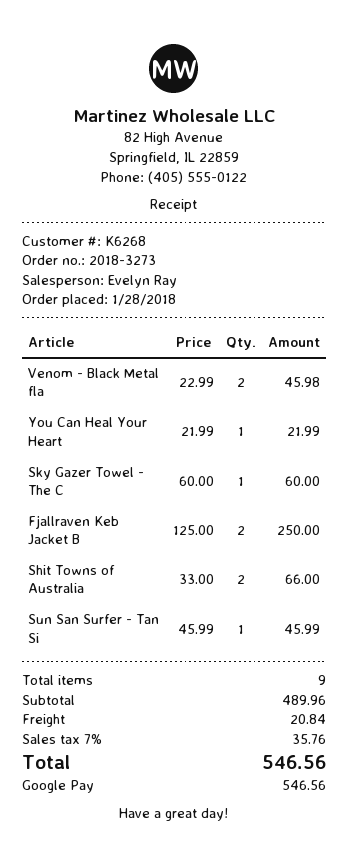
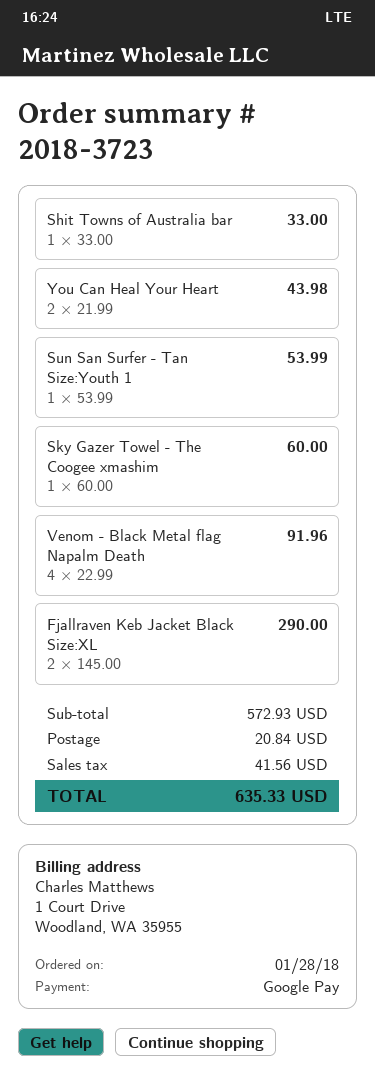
order number: 2018-3273 -> 2018-3723
Venom - Black Metal fla: 2 x 22.99 = 45.98 -> 4 x 22.99 = 91.96
You Can Heal Your Heart: 1 x 21.99 = 21.99 -> 2 x 21.99 = 43.98
Fjallraven Keb Jacket B: 2 x 125.00 = 250.00 -> 2 x 145.00 = 290.00
Shit Towns of Australia: 2 x 33.00 = 66.00 -> 1 x 33.00 = 33.00
Sun San Surfer - Tan Si: 1 x 45.99 = 45.99 -> 1 x 53.99 = 53.99
subtotal: 489.96 -> 572.93
tax: 35.76 -> 41.56
total: 546.56 -> 635.33

